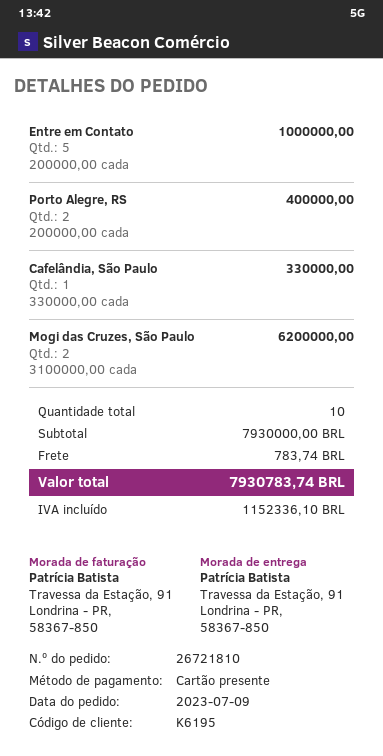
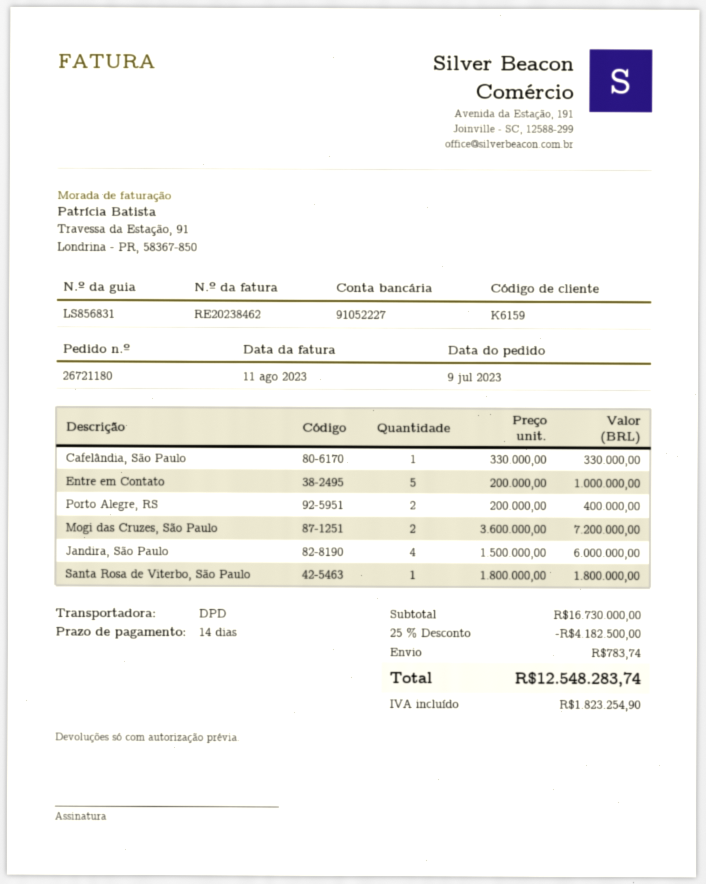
order number: 26721810 -> 26721180
customer number: K6195 -> K6159
Mogi das Cruzes, São Paulo: 2 x 3100000.00 = 6200000.00 -> 2 x 3600000.00 = 7200000.00
Jandira, São Paulo: none -> 4 x 1500000.00 = 6000000.00
Santa Rosa de Viterbo, São Paulo: none -> 1 x 1800000.00 = 1800000.00
subtotal: 7930000.00 -> 16730000.00
discount: none -> 25% = 4182500.00
tax: 1152336.10 -> 1823254.90
total: 7930783.74 -> 12548283.74

